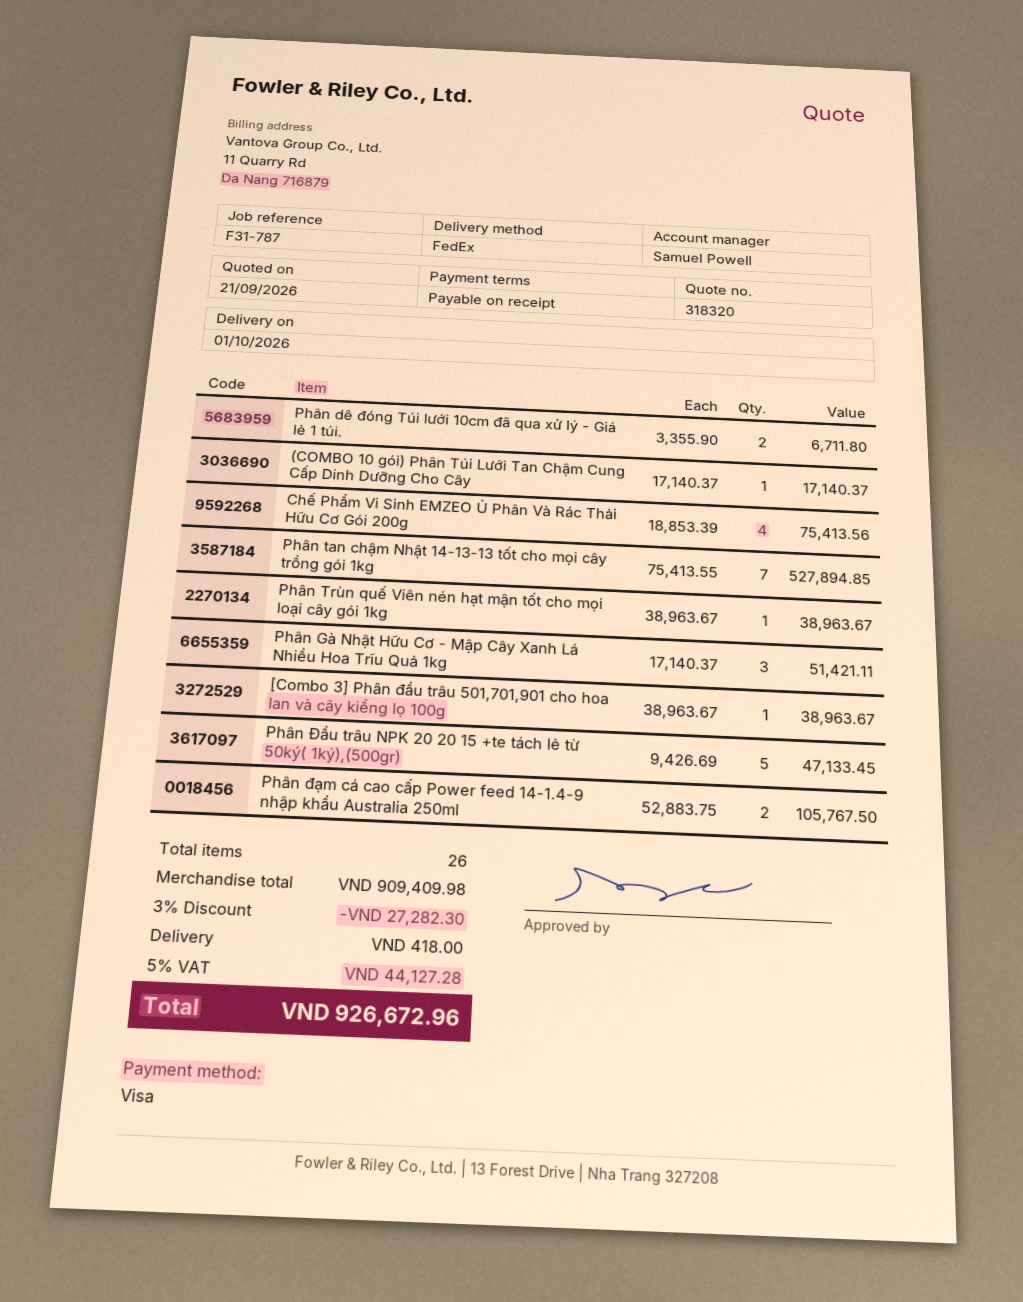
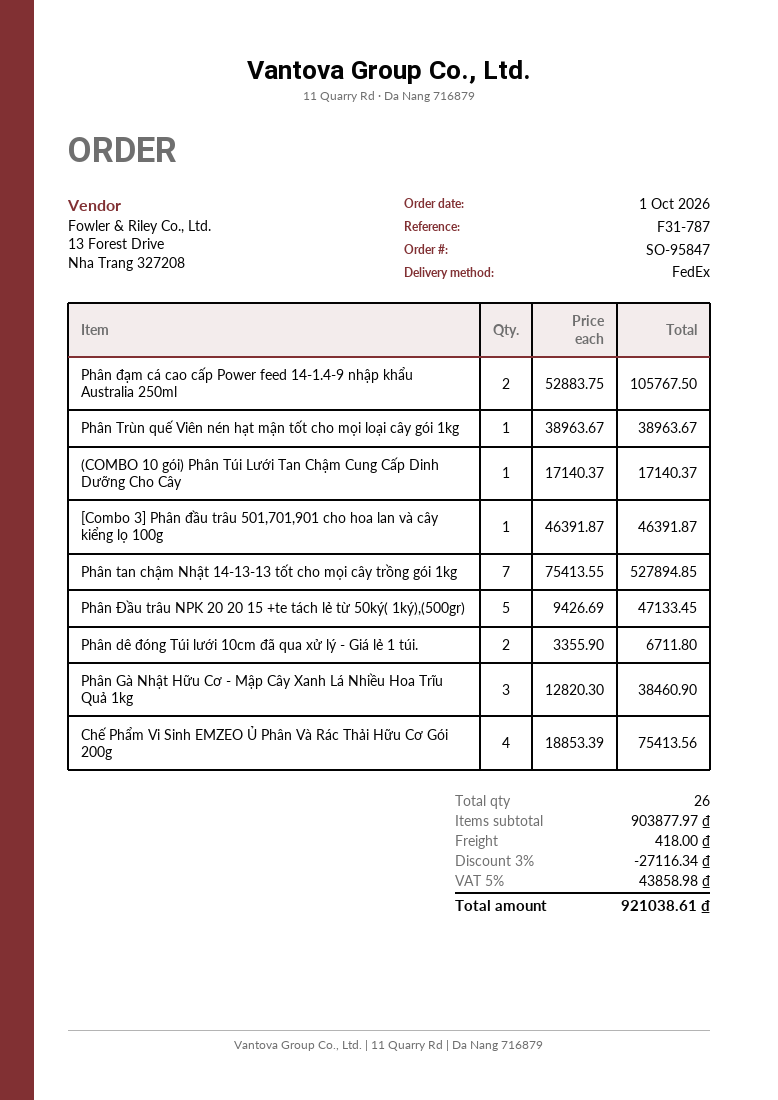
Phân Gà Nhật Hữu Cơ - Mập Cây Xanh Lá Nhiều Hoa Trĩu Quả 1kg: 3 x 17140.37 = 51421.11 -> 3 x 12820.30 = 38460.90
[Combo 3] Phân đầu trâu 501,701,901 cho hoa lan và cây kiểng lọ 100g: 1 x 38963.67 = 38963.67 -> 1 x 46391.87 = 46391.87
subtotal: 909409.98 -> 903877.97
discount: 3% = 27282.30 -> 3% = 27116.34
tax: 5% = 44127.28 -> 5% = 43858.98
total: 926672.96 -> 921038.61

